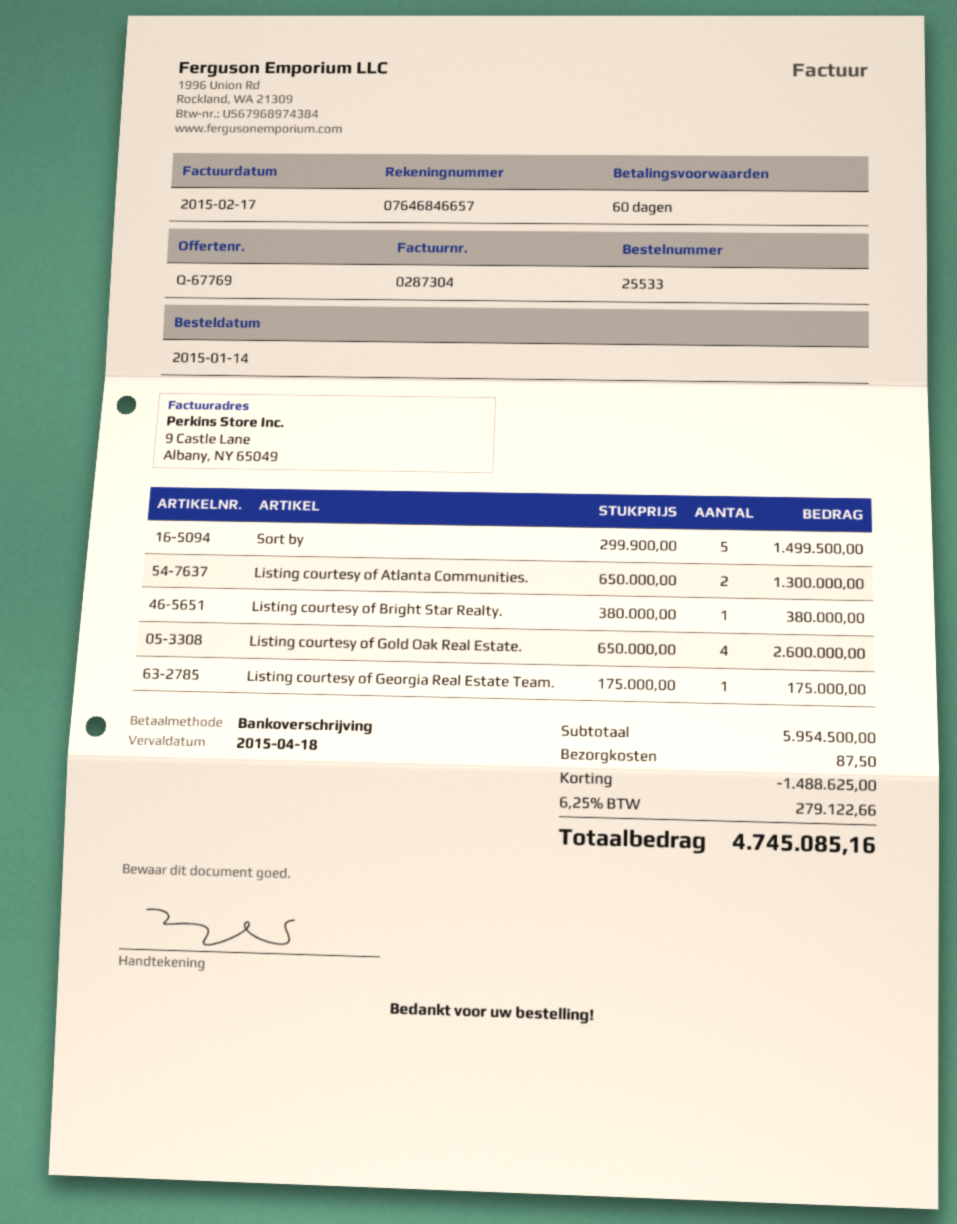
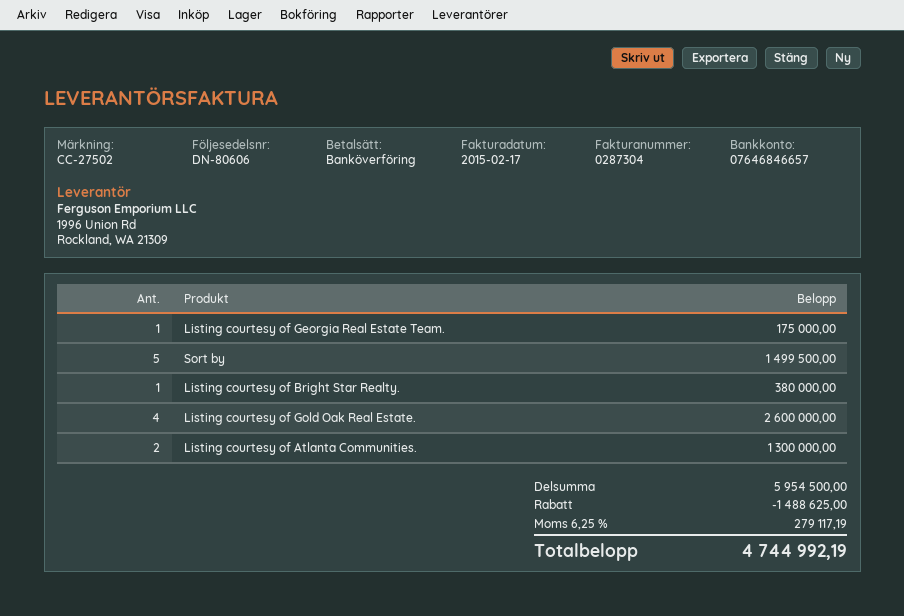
shipping: 87.50 -> none
tax: 6.25% = 279122.66 -> 6.25% = 279117.19
total: 4745085.16 -> 4744992.19

